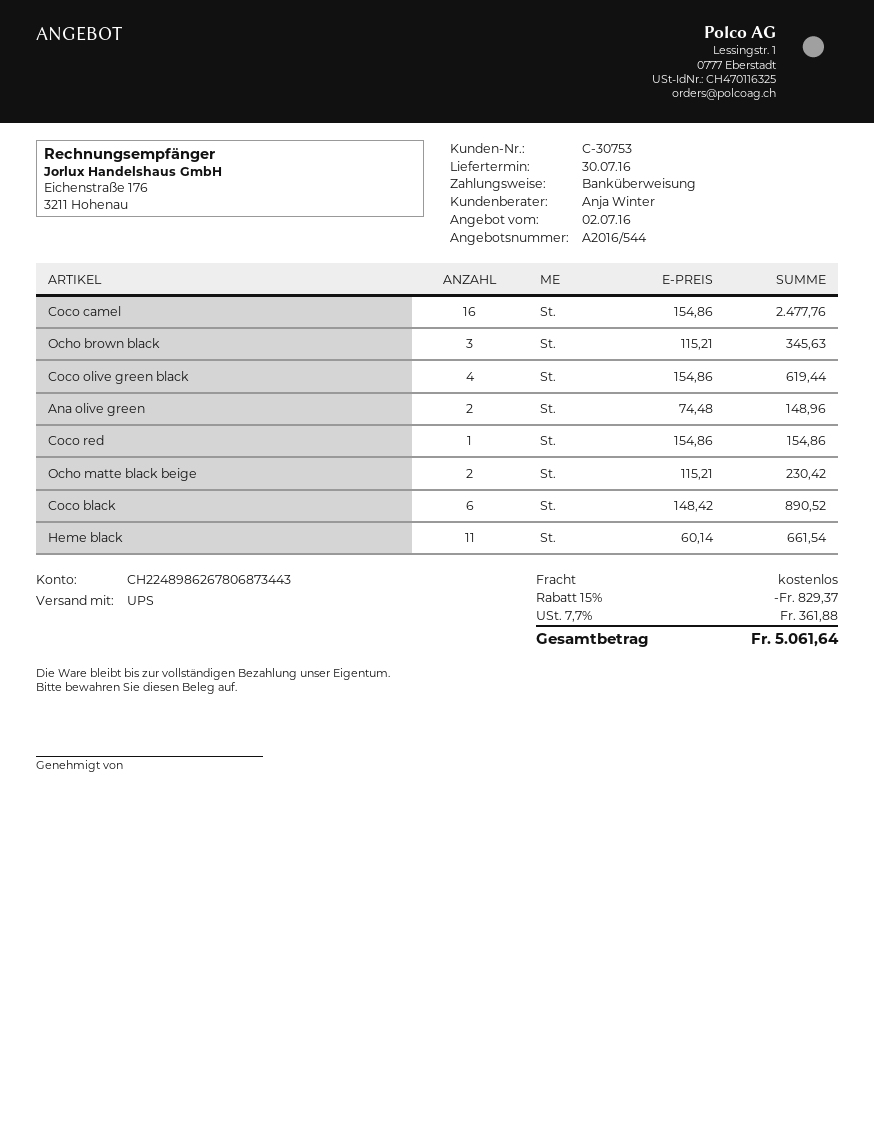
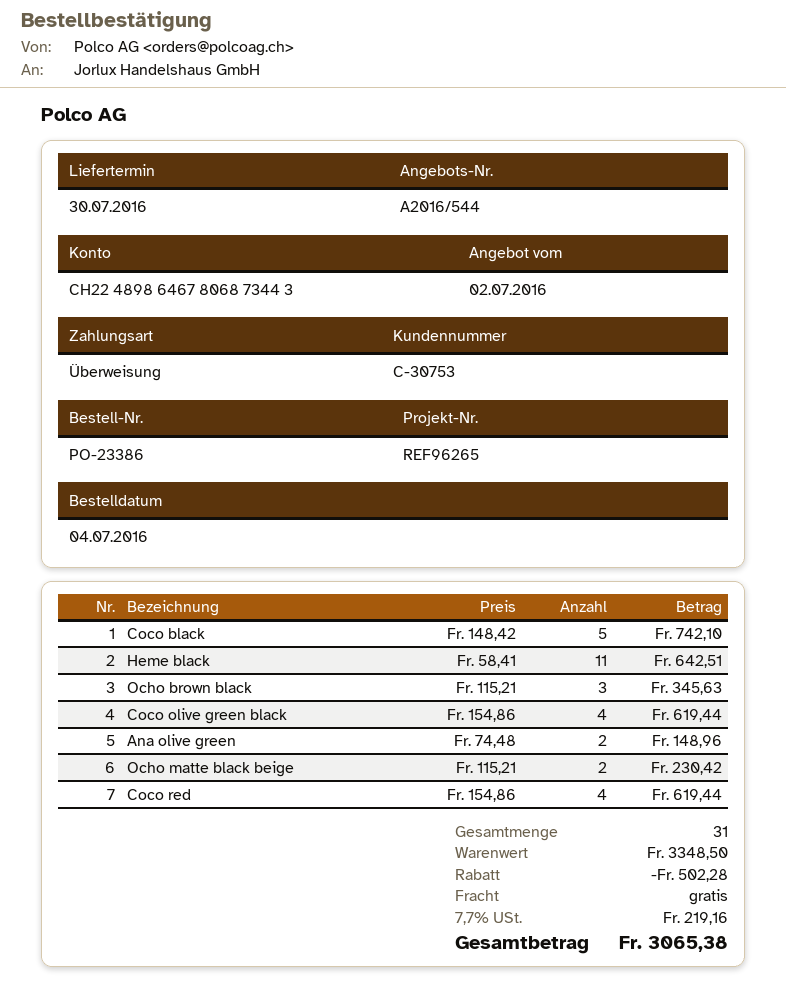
bank account: CH2248986267806873443 -> CH2248986467806873443
Coco camel: 16 x 154.86 = 2477.76 -> none
Coco red: 1 x 154.86 = 154.86 -> 4 x 154.86 = 619.44
Coco black: 6 x 148.42 = 890.52 -> 5 x 148.42 = 742.10
Heme black: 11 x 60.14 = 661.54 -> 11 x 58.41 = 642.51
discount: 829.37 -> 502.28
tax: 7.7% = 361.88 -> 7.7% = 219.16
total: 5061.64 -> 3065.38

